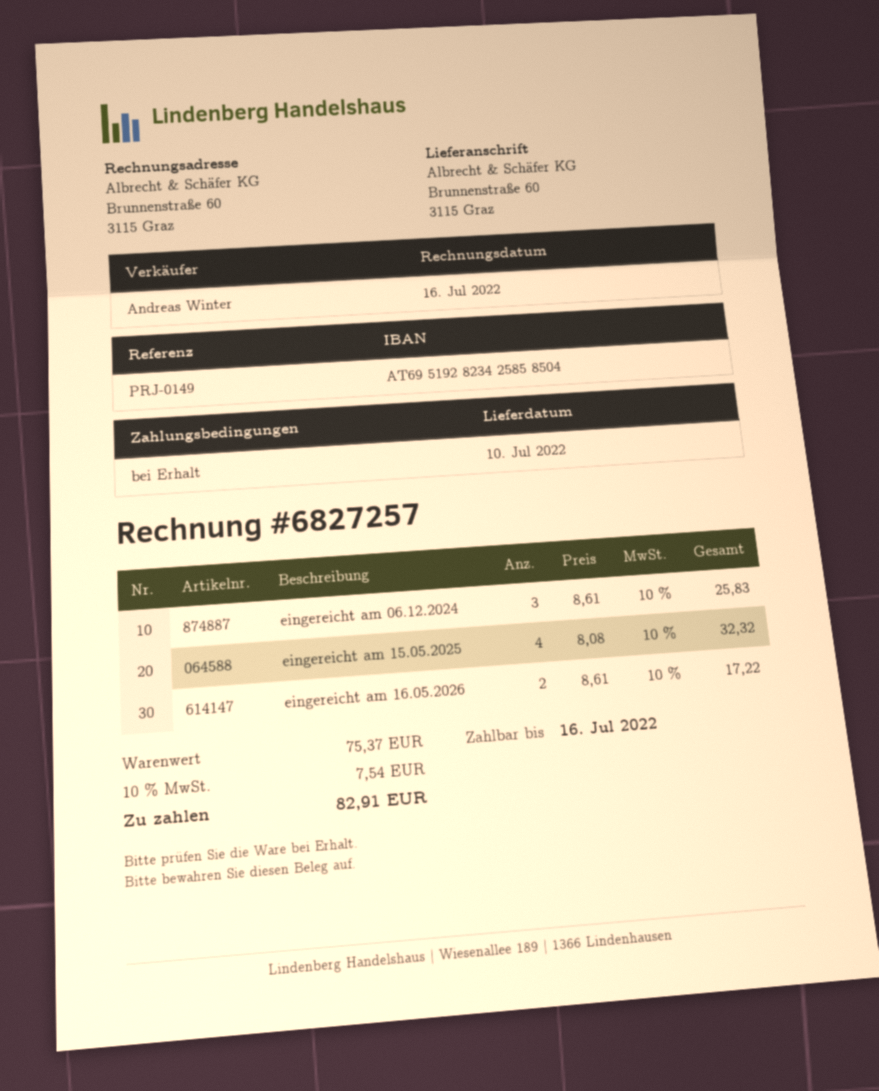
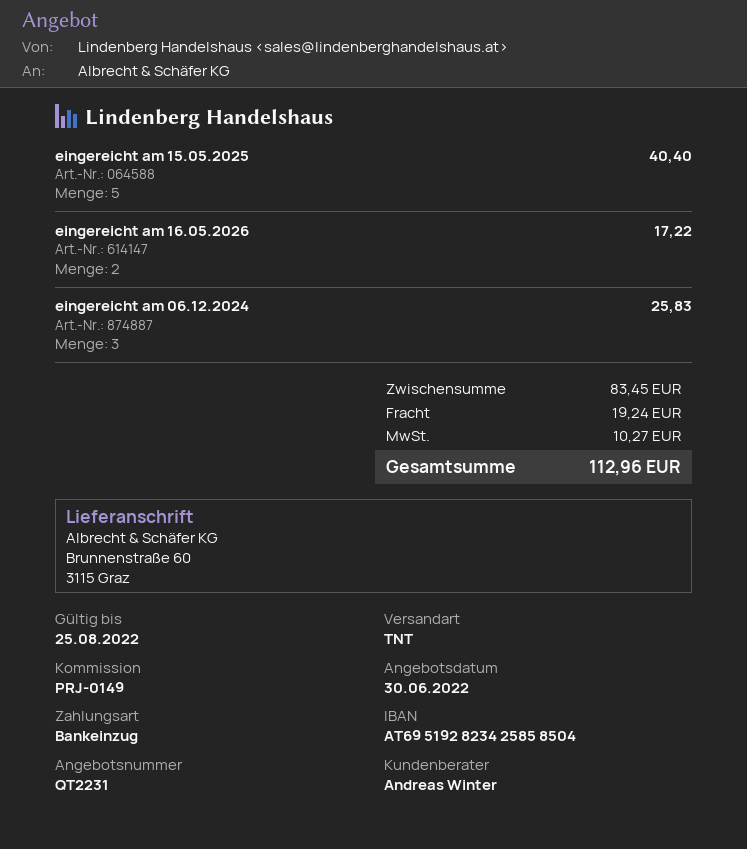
eingereicht am 15.05.2025: 4 for 32.32 -> 5 for 40.40
subtotal: 75.37 -> 83.45
shipping: none -> 19.24
tax: 7.54 -> 10.27
total: 82.91 -> 112.96

